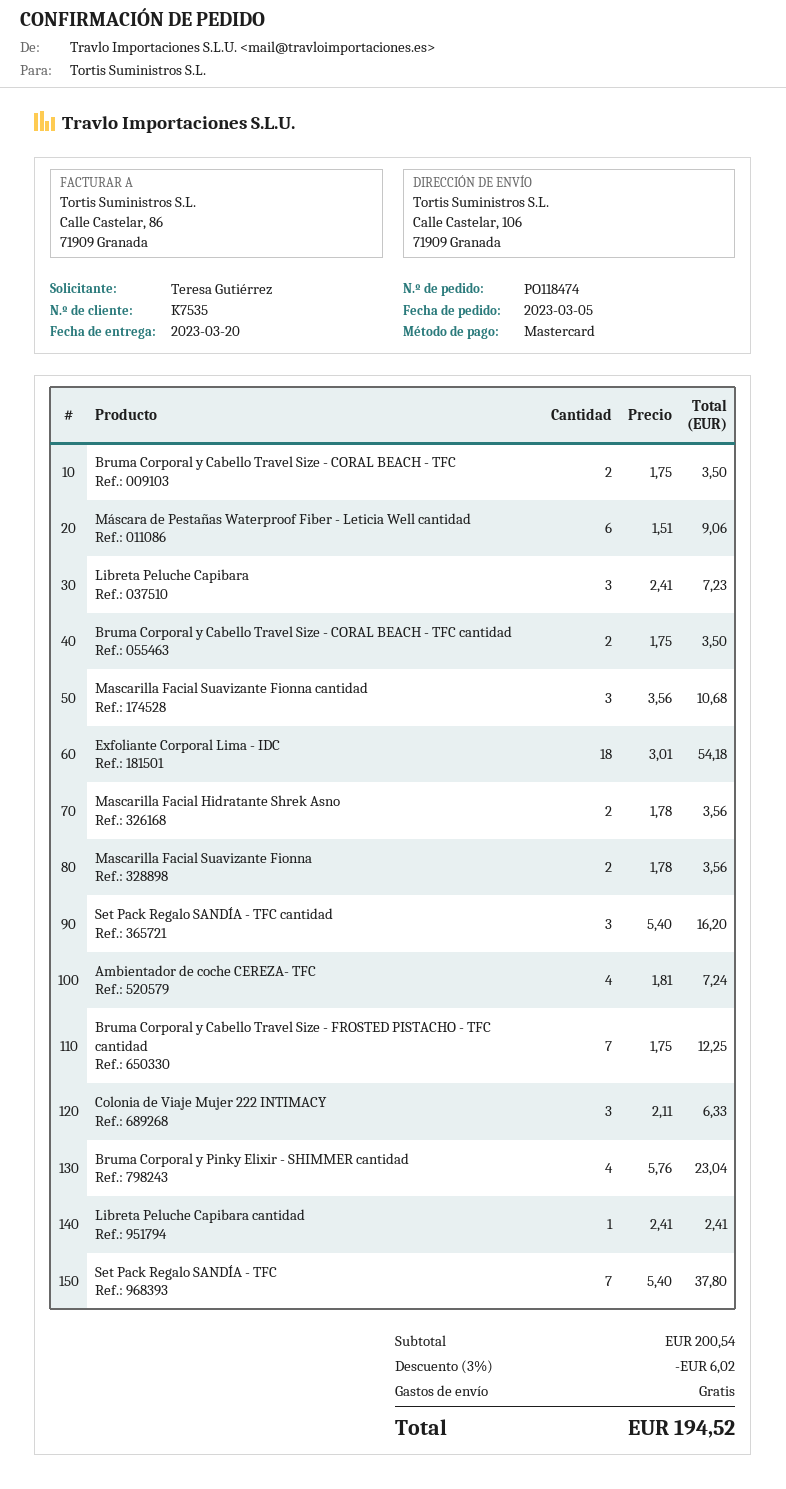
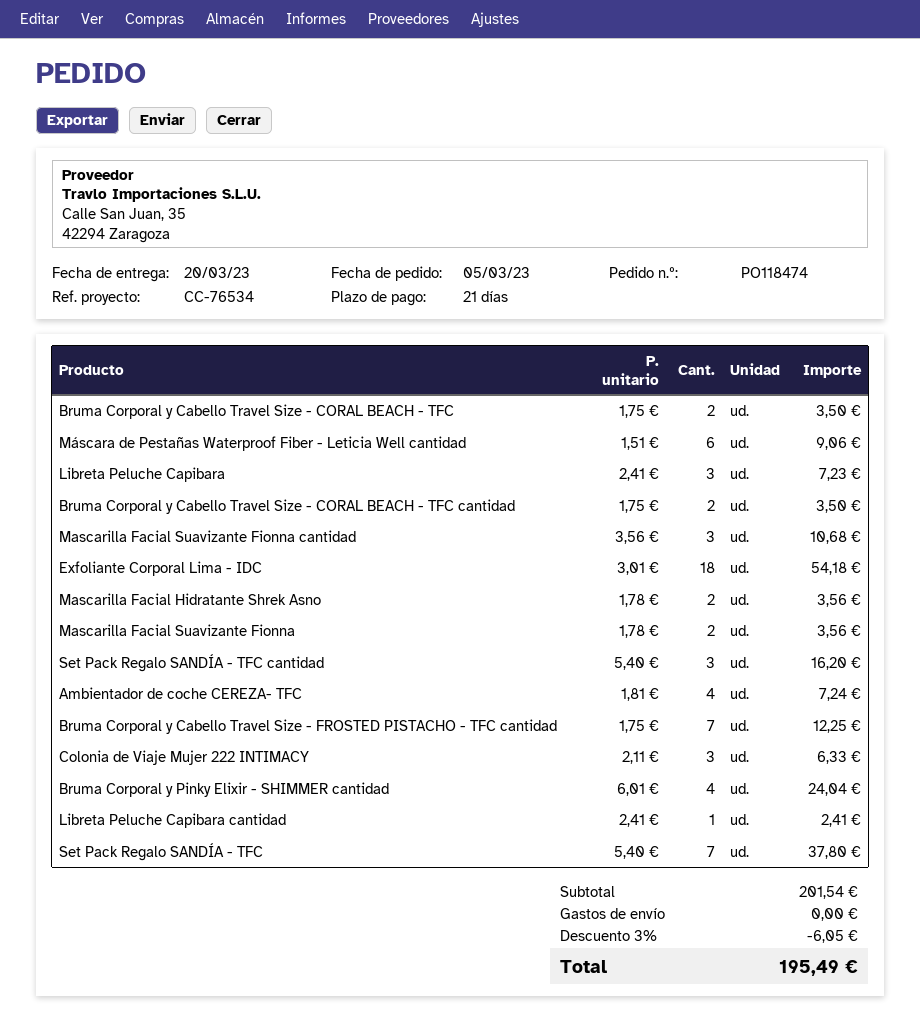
Bruma Corporal y Pinky Elixir - SHIMMER cantidad: 4 x 5.76 = 23.04 -> 4 x 6.01 = 24.04
subtotal: 200.54 -> 201.54
discount: 3% = 6.02 -> 3% = 6.05
total: 194.52 -> 195.49

